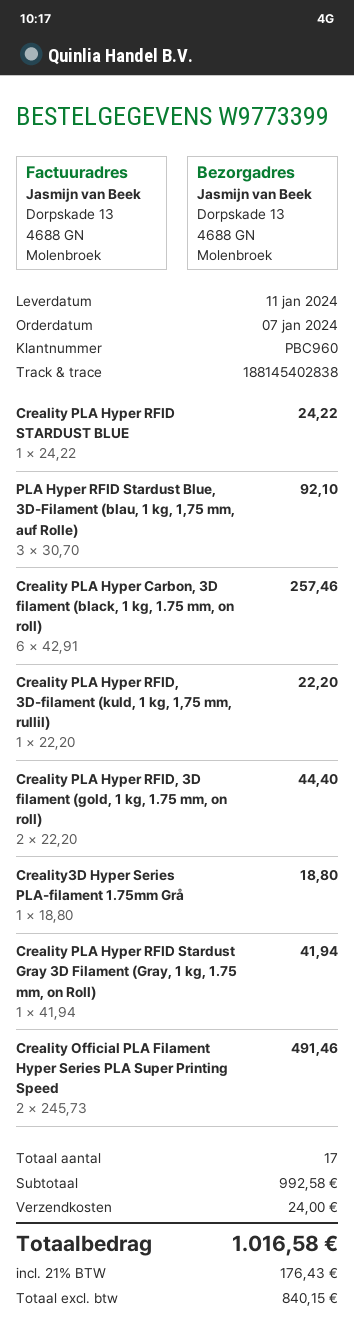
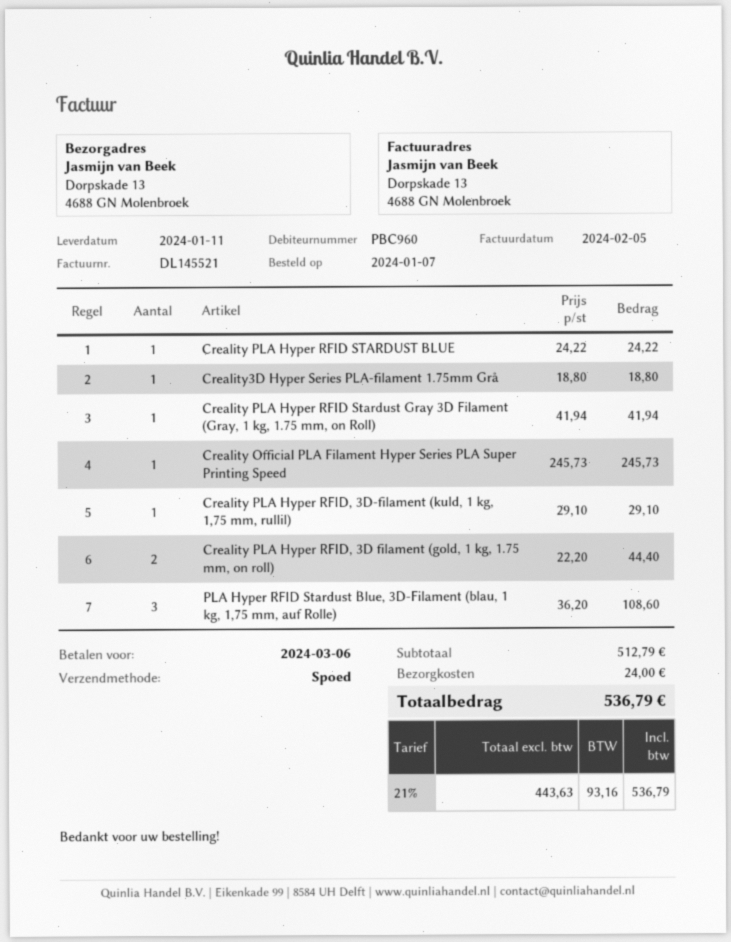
PLA Hyper RFID Stardust Blue, 3D-Filament (blau, 1 kg, 1,75 mm, auf Rolle): 3 x 30.70 = 92.10 -> 3 x 36.20 = 108.60
Creality PLA Hyper Carbon, 3D filament (black, 1 kg, 1.75 mm, on roll): 6 x 42.91 = 257.46 -> none
Creality PLA Hyper RFID, 3D-filament (kuld, 1 kg, 1,75 mm, rullil): 1 x 22.20 = 22.20 -> 1 x 29.10 = 29.10
Creality Official PLA Filament Hyper Series PLA Super Printing Speed: 2 x 245.73 = 491.46 -> 1 x 245.73 = 245.73
subtotal: 992.58 -> 512.79
net: 840.15 -> 443.63
tax: 21% = 176.43 -> 21% = 93.16
total: 1016.58 -> 536.79

